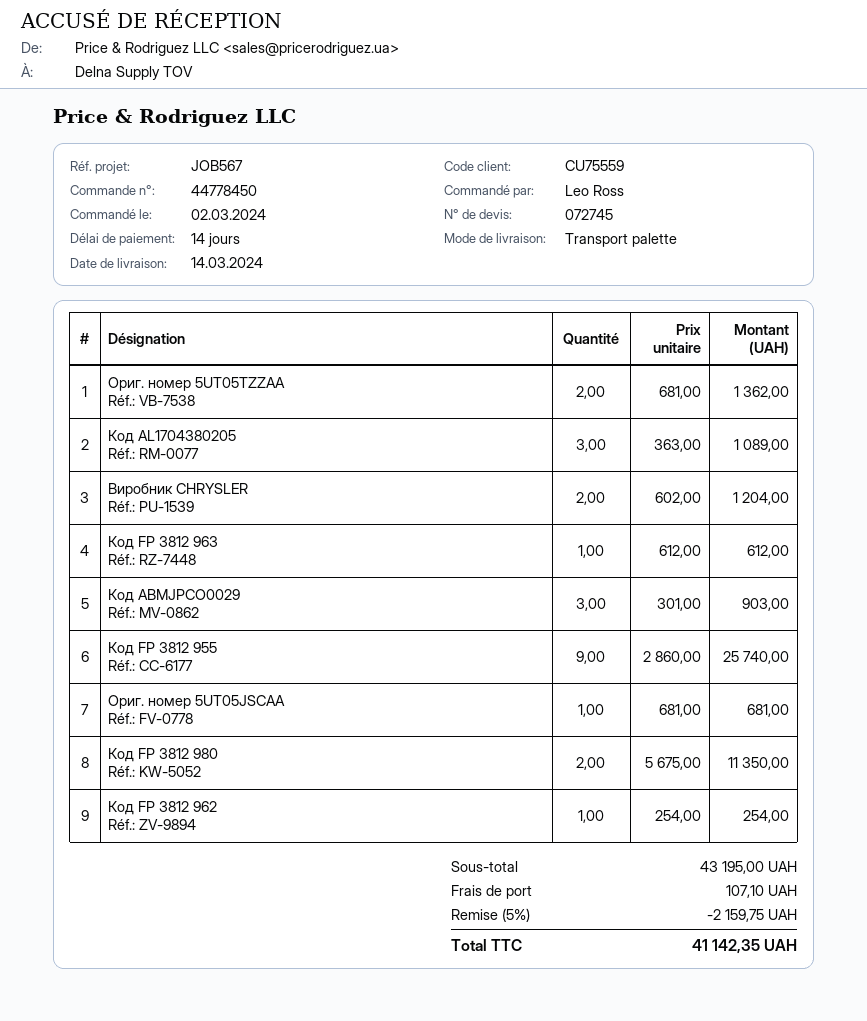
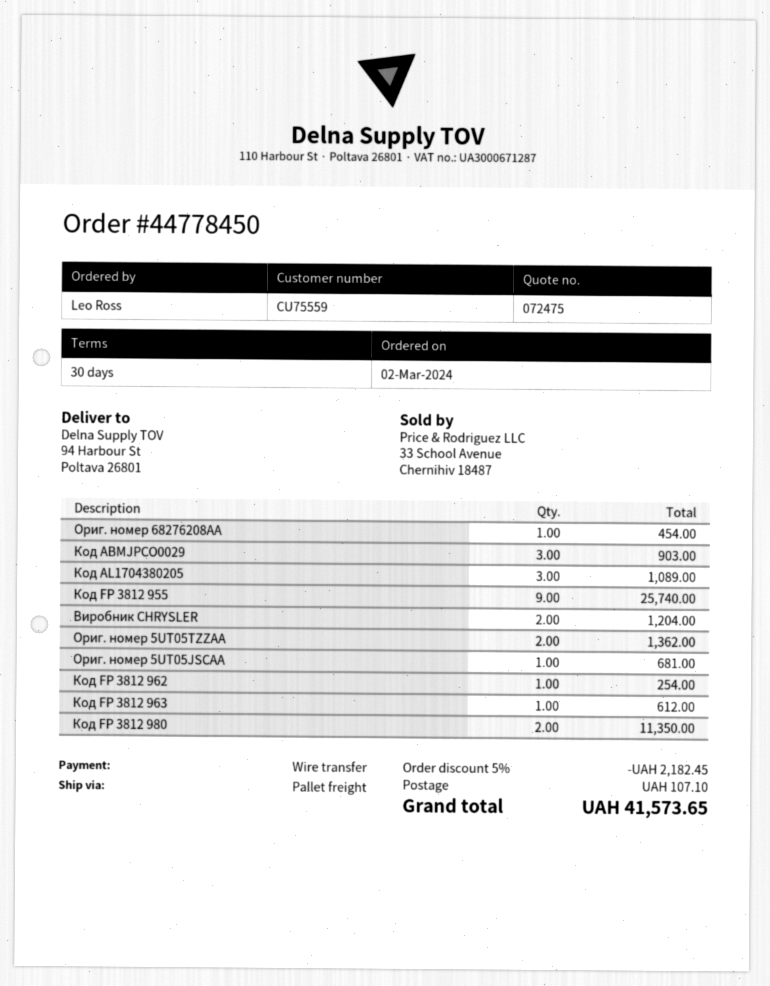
quote number: 072745 -> 072475
payment terms: 14 days -> 30 days
Ориг. номер 68276208AA: none -> 1 for 454.00
discount: 5% = 2159.75 -> 5% = 2182.45
total: 41142.35 -> 41573.65

